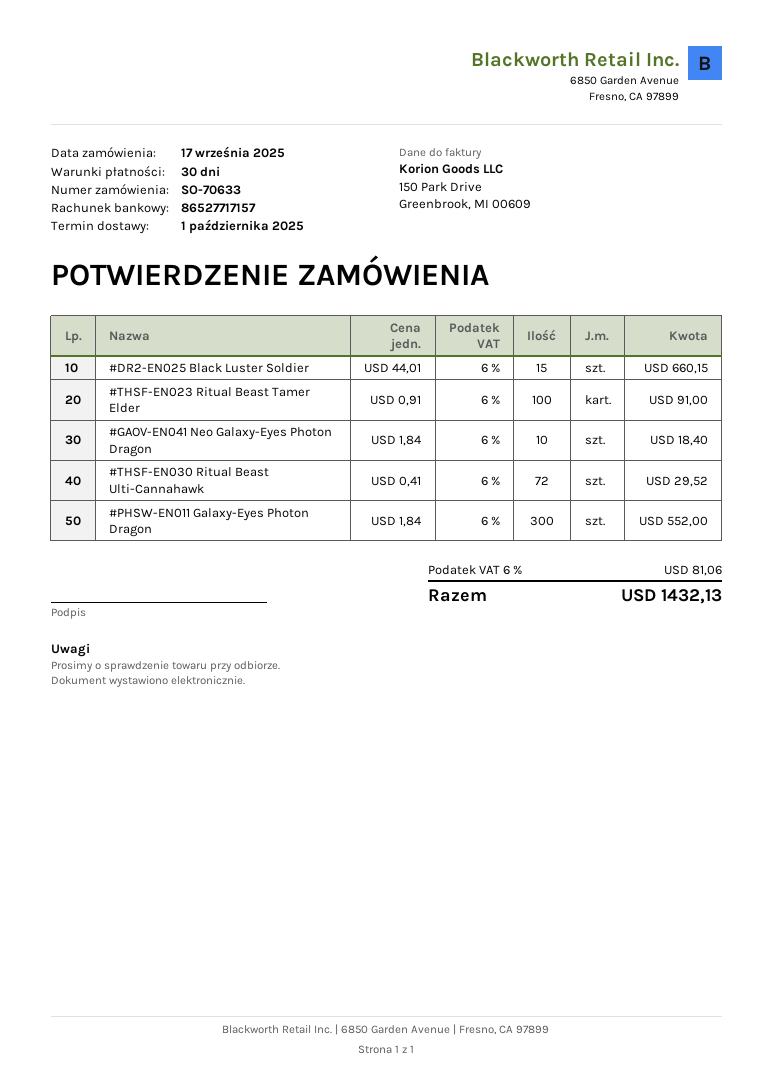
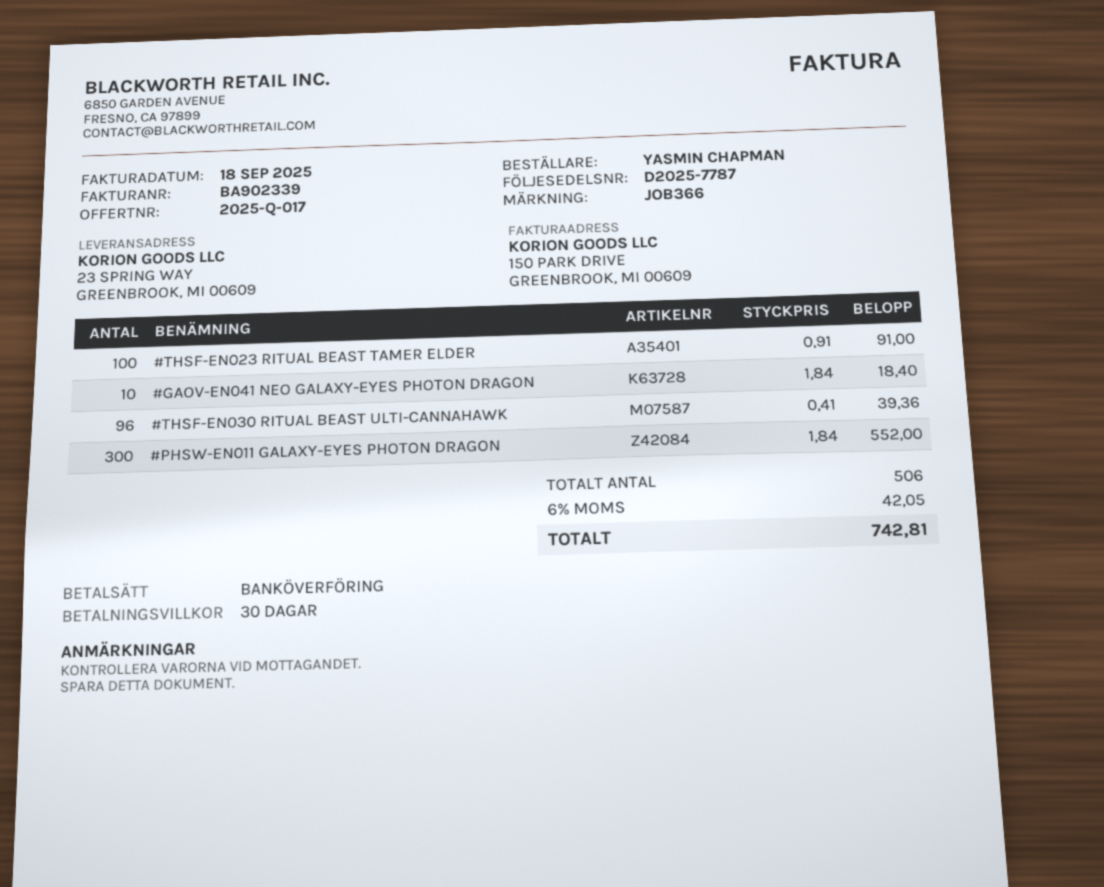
#DR2-EN025 Black Luster Soldier: 15 x 44.01 = 660.15 -> none
#THSF-EN030 Ritual Beast Ulti-Cannahawk: 72 x 0.41 = 29.52 -> 96 x 0.41 = 39.36
tax: 6% = 81.06 -> 6% = 42.05
total: 1432.13 -> 742.81

